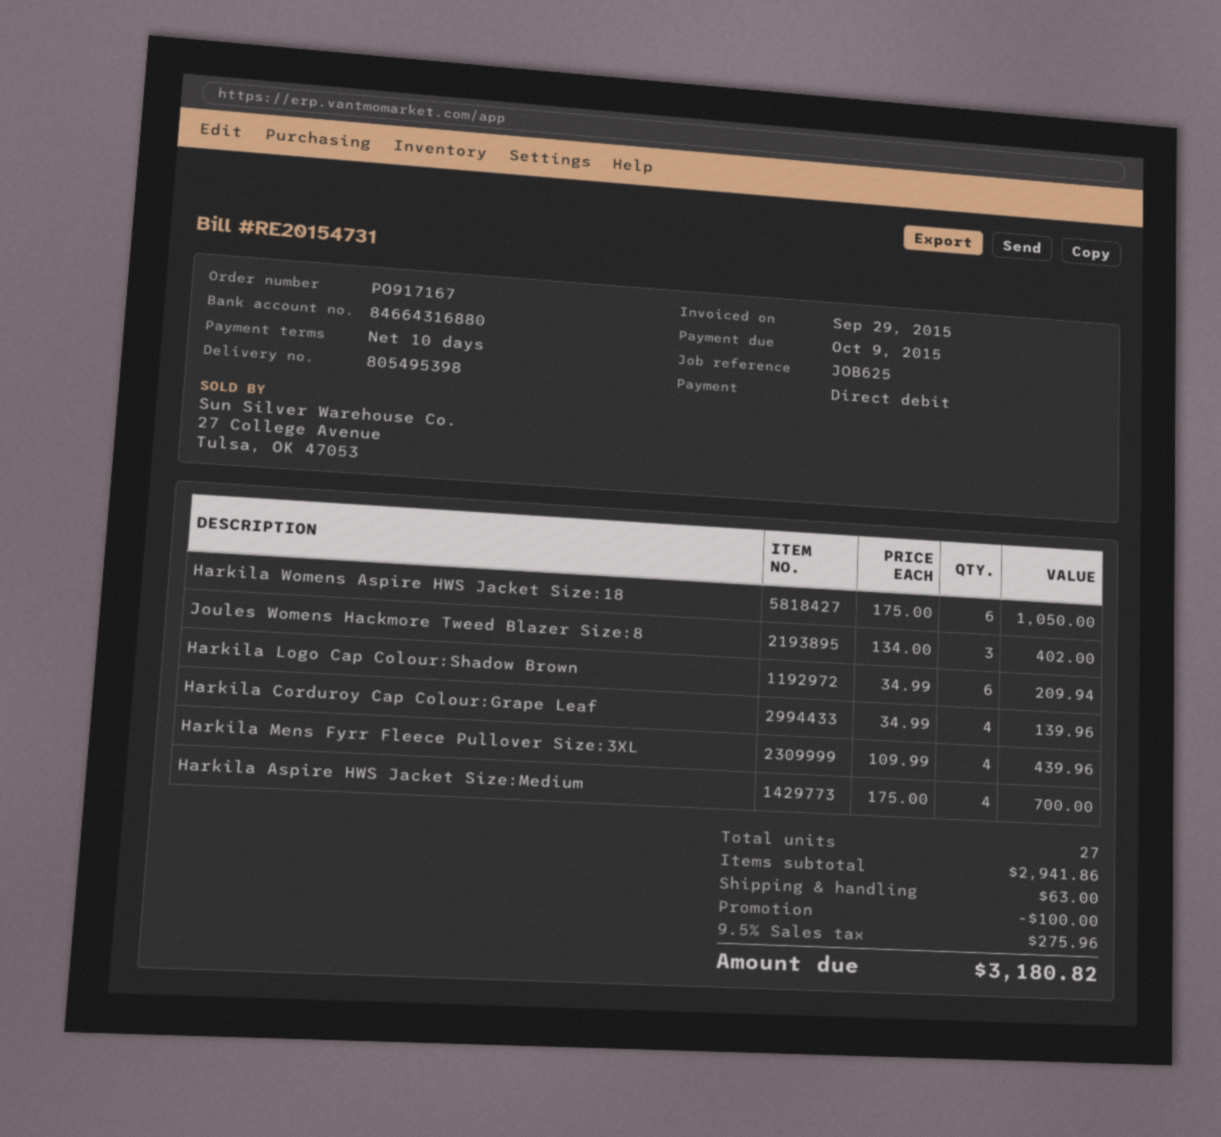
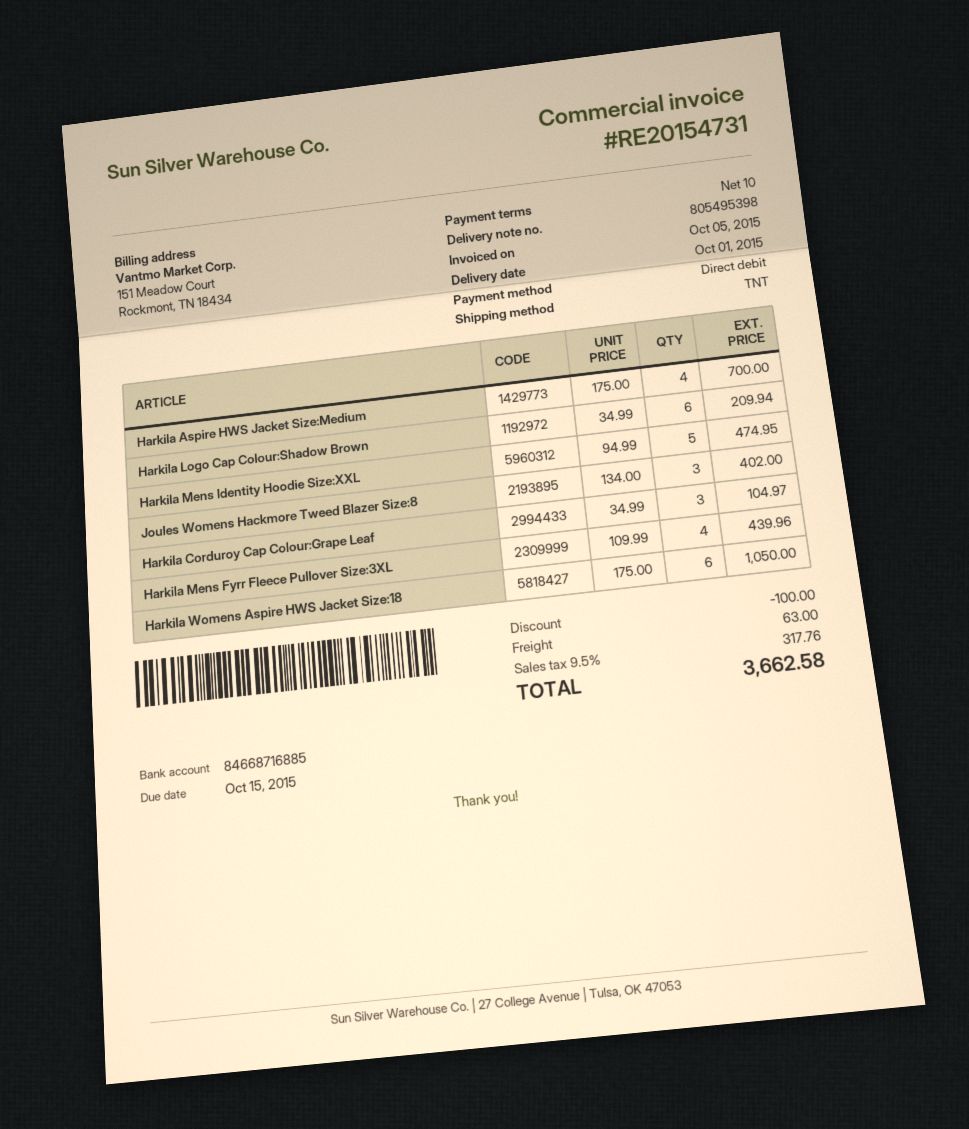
invoice date: 2015-09-29 -> 2015-10-05
due date: 2015-10-09 -> 2015-10-15
bank account: 84664316880 -> 84668716885
Harkila Corduroy Cap Colour:Grape Leaf: 4 x 34.99 = 139.96 -> 3 x 34.99 = 104.97
Harkila Mens Identity Hoodie Size:XXL: none -> 5 x 94.99 = 474.95
tax: 9.5% = 275.96 -> 9.5% = 317.76
total: 3180.82 -> 3662.58

